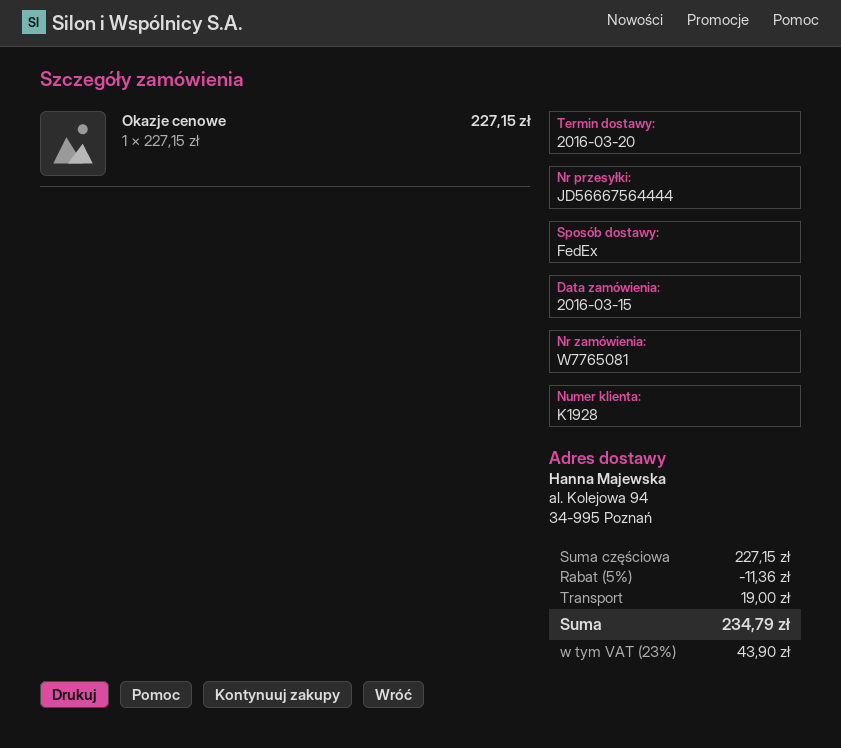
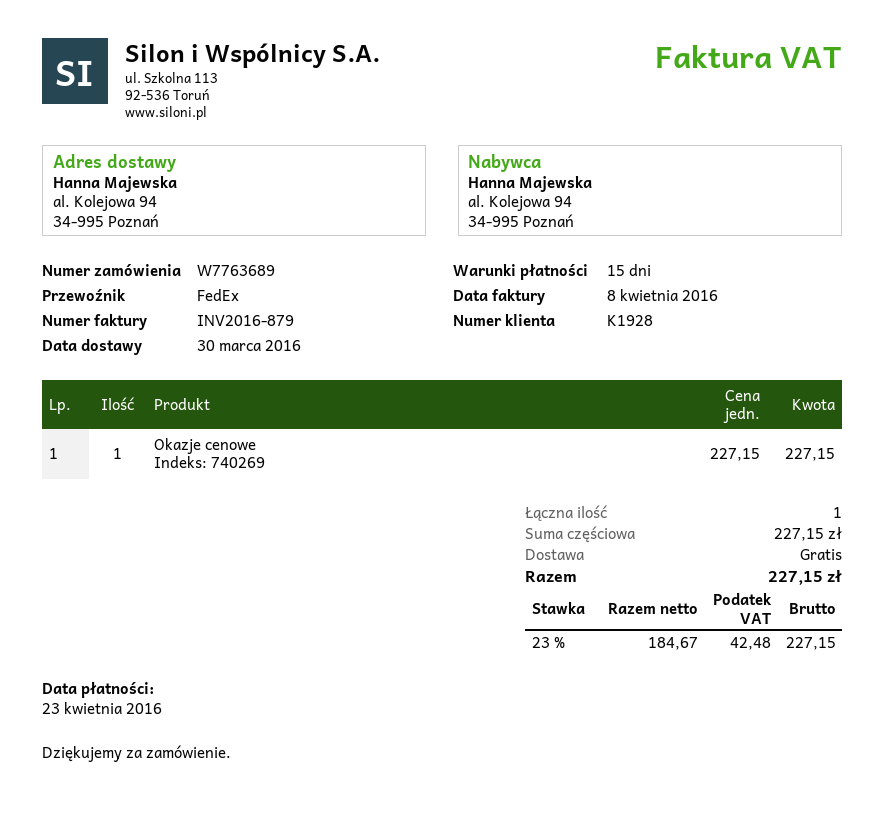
order number: W7765081 -> W7763689
delivery date: 2016-03-20 -> 2016-03-30
discount: 5% = 11.36 -> none
shipping: 19.00 -> 0.00
tax: 23% = 43.90 -> 23% = 42.48
total: 234.79 -> 227.15

